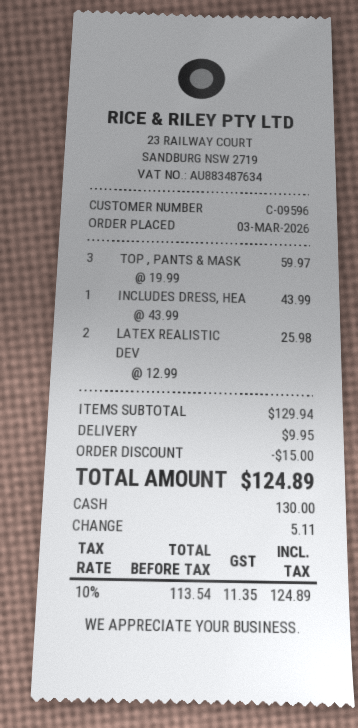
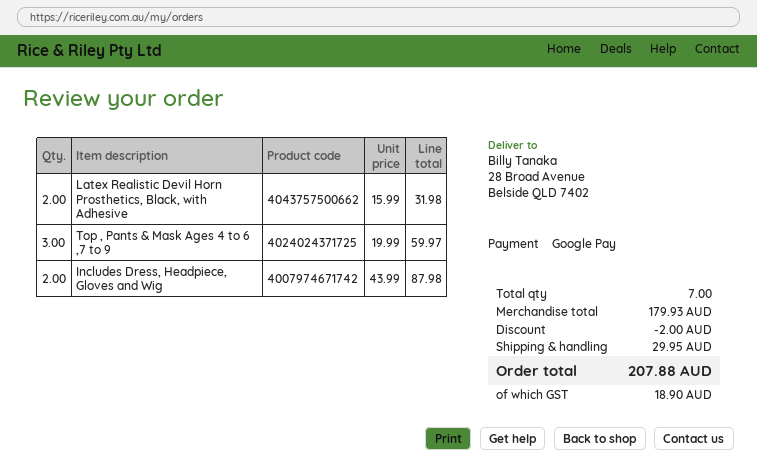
payment method: cash -> Google Pay
INCLUDES DRESS, HEA: 1 x 43.99 = 43.99 -> 2 x 43.99 = 87.98
LATEX REALISTIC DEV: 2 x 12.99 = 25.98 -> 2 x 15.99 = 31.98
subtotal: 129.94 -> 179.93
discount: 15.00 -> 2.00
shipping: 9.95 -> 29.95
tax: 11.35 -> 18.90
total: 124.89 -> 207.88

